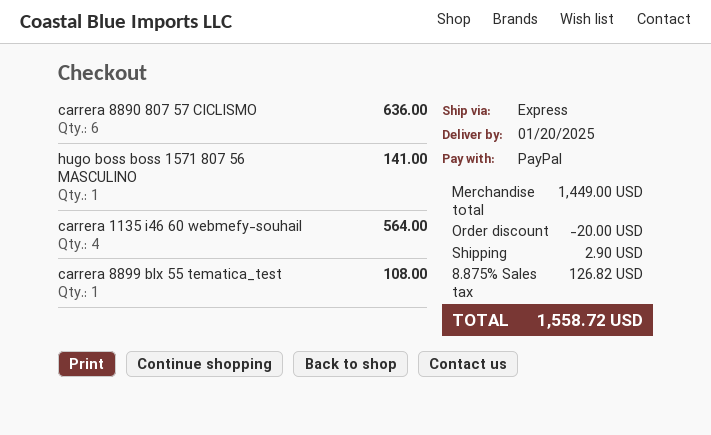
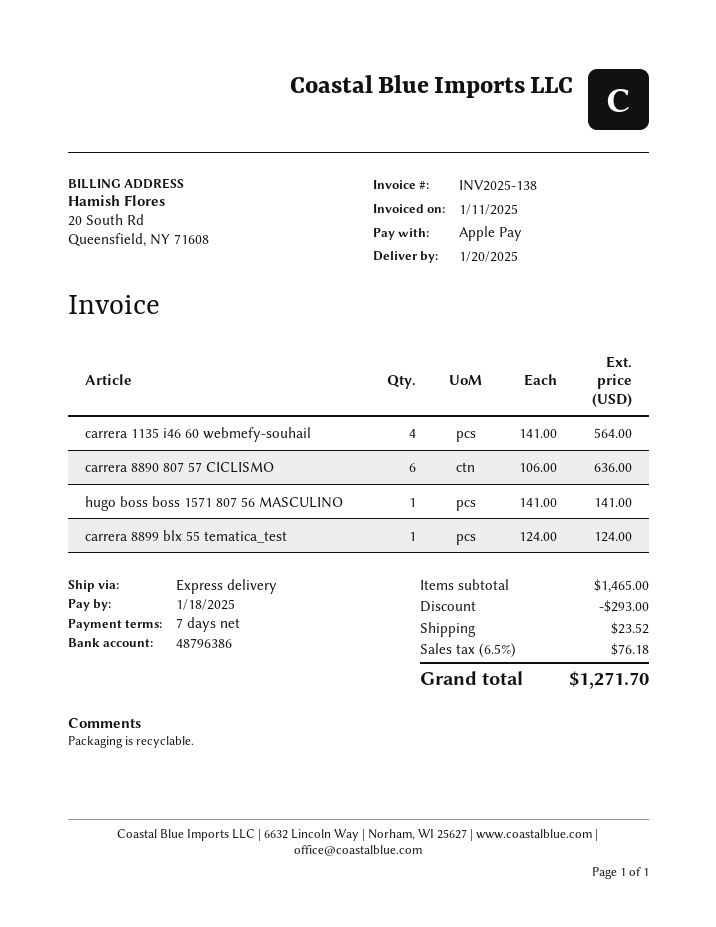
payment method: PayPal -> Apple Pay
carrera 8899 blx 55 tematica_test: 1 for 108.00 -> 1 for 124.00
subtotal: 1449.00 -> 1465.00
discount: 20.00 -> 293.00
shipping: 2.90 -> 23.52
tax: 8.875% = 126.82 -> 6.5% = 76.18
total: 1558.72 -> 1271.70

